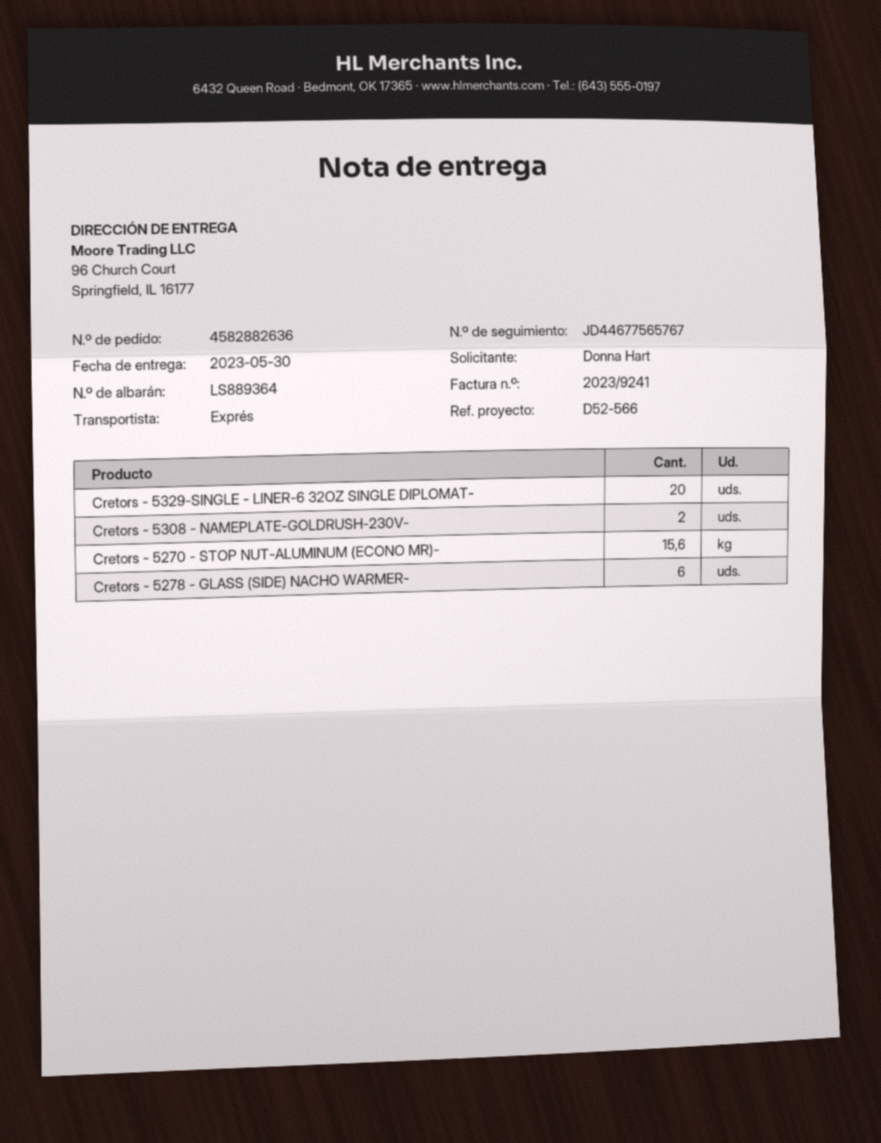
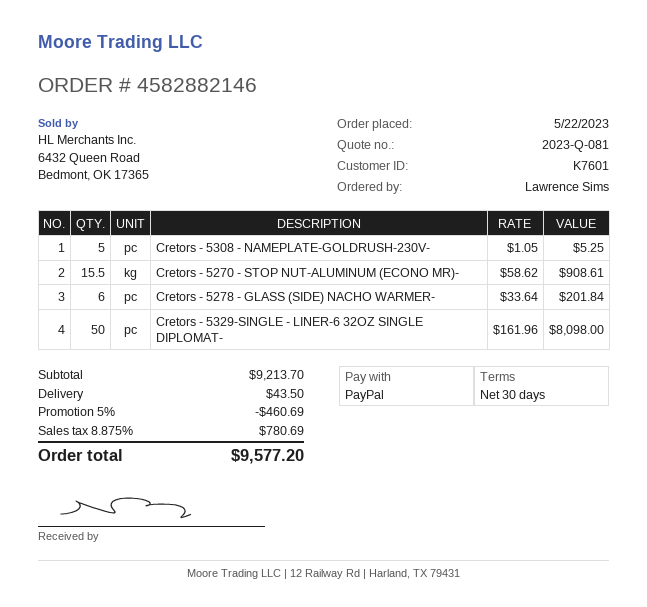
order number: 4582882636 -> 4582882146
ordered by: Donna Hart -> Lawrence Sims
Cretors - 5329-SINGLE - LINER-6 32OZ SINGLE DIPLOMAT-: 20 -> 50
Cretors - 5308 - NAMEPLATE-GOLDRUSH-230V-: 2 -> 5
Cretors - 5270 - STOP NUT-ALUMINUM (ECONO MR)-: 15.6 -> 15.5

